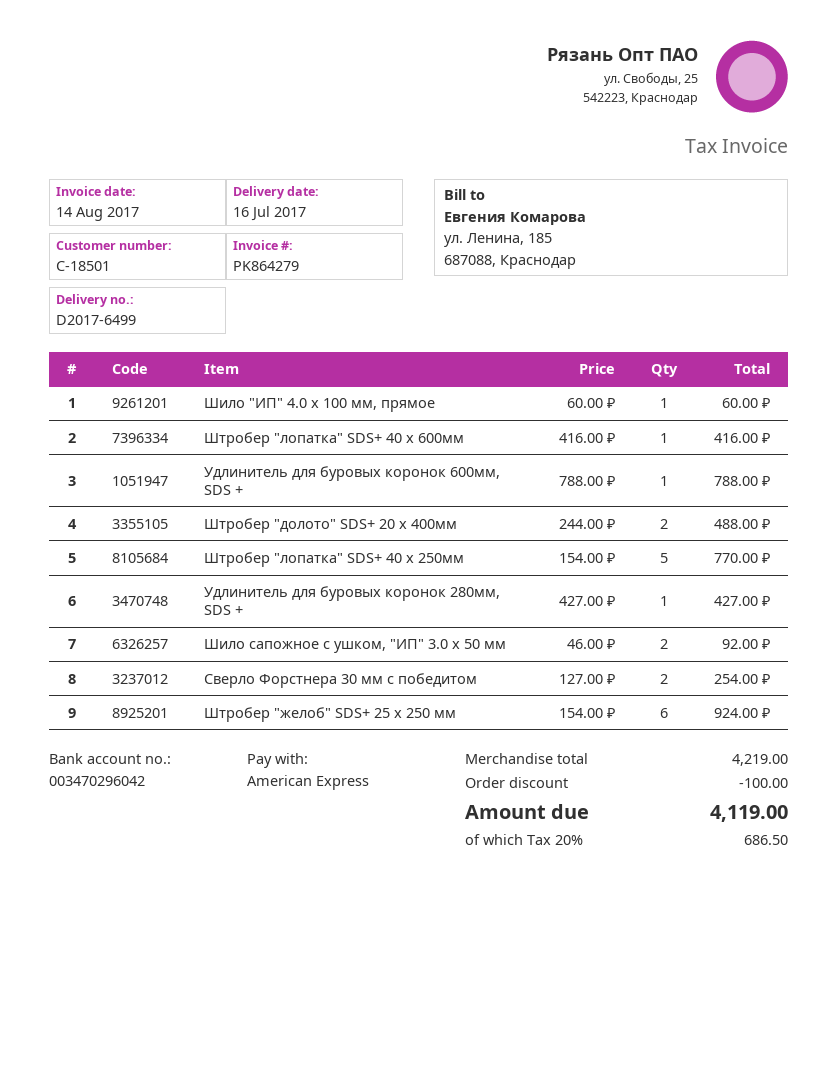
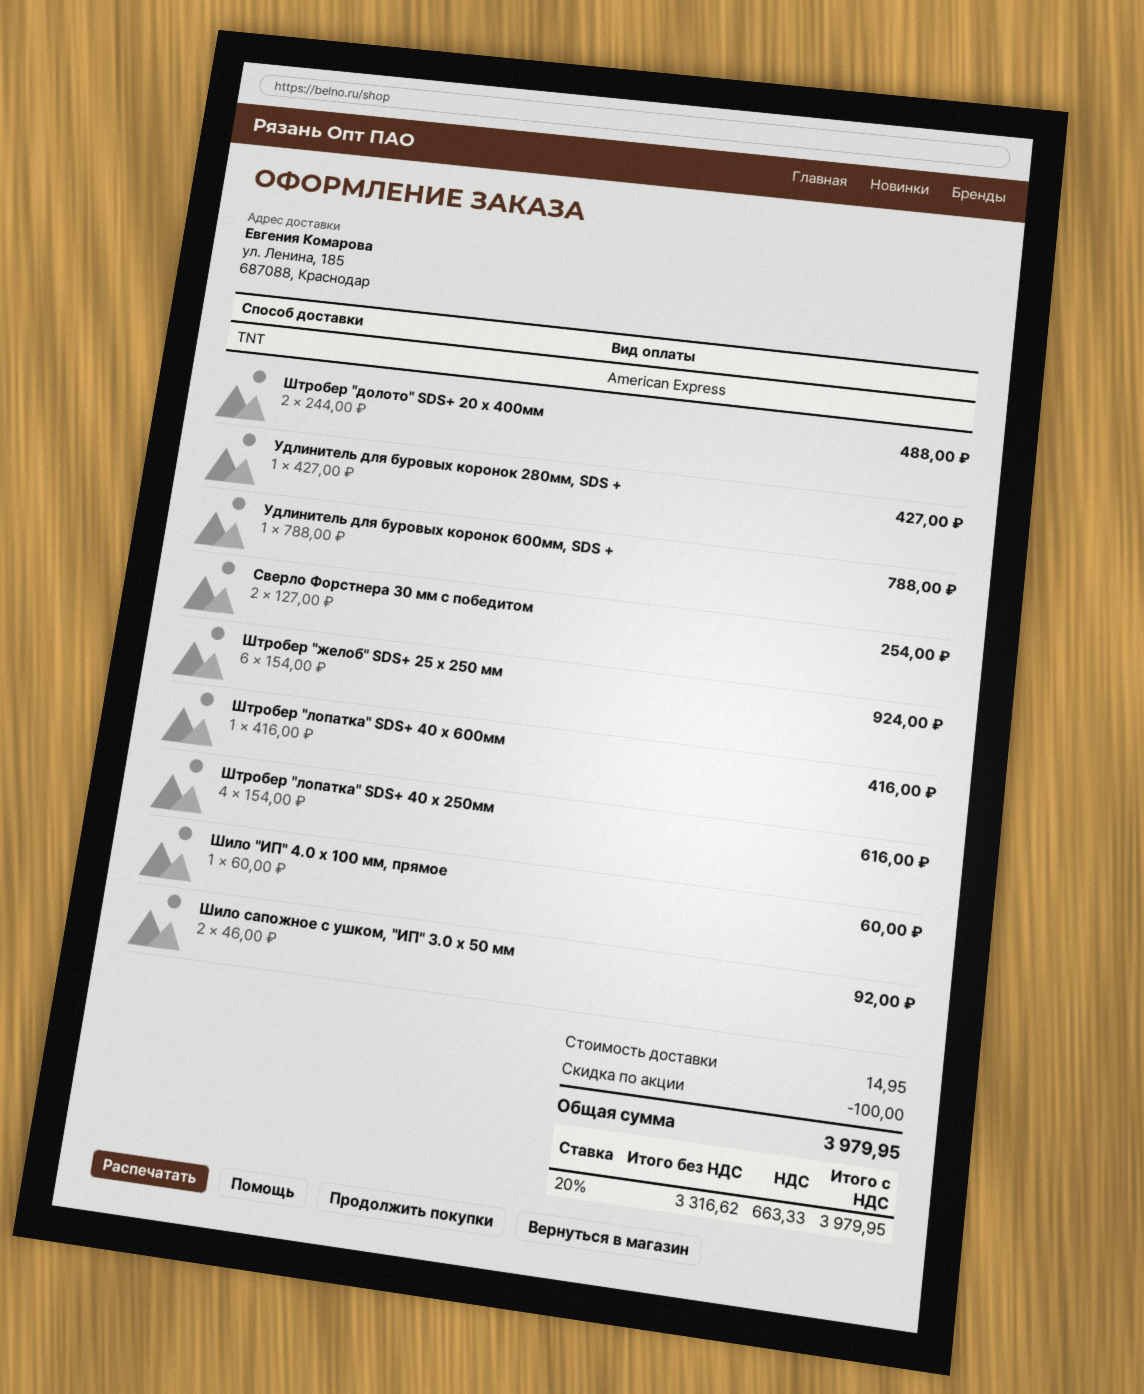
Штробер "лопатка" SDS+ 40 х 250мм: 5 x 154.00 = 770.00 -> 4 x 154.00 = 616.00
shipping: none -> 14.95
tax: 20% = 686.50 -> 20% = 663.33
total: 4119.00 -> 3979.95

